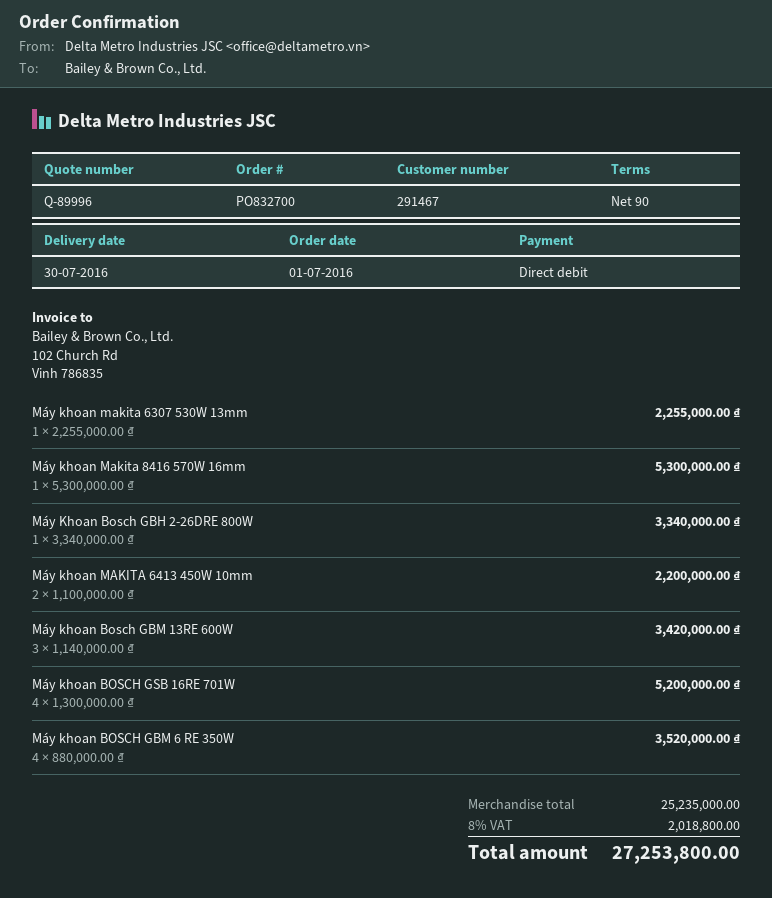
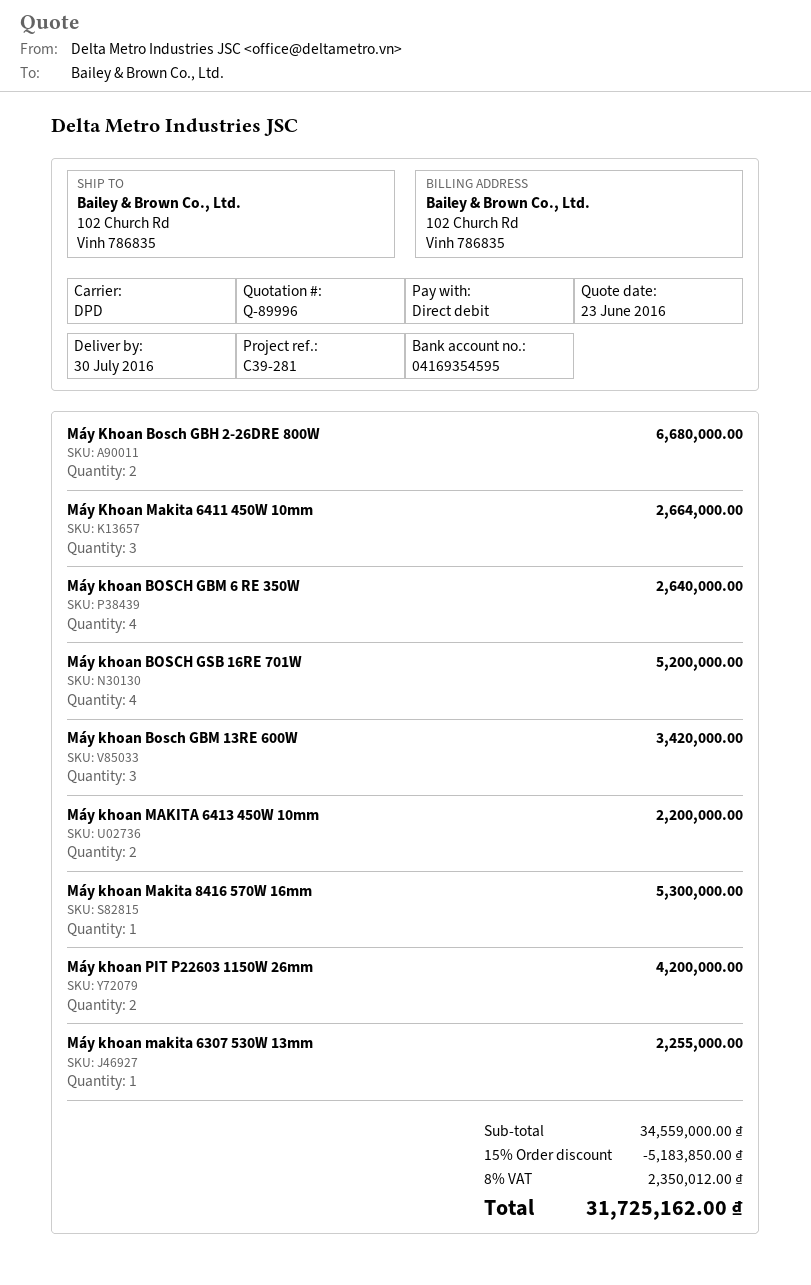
Máy Khoan Bosch GBH 2-26DRE 800W: 1 for 3340000.00 -> 2 for 6680000.00
Máy khoan BOSCH GBM 6 RE 350W: 4 for 3520000.00 -> 4 for 2640000.00
Máy Khoan Makita 6411 450W 10mm: none -> 3 for 2664000.00
Máy khoan PIT P22603 1150W 26mm: none -> 2 for 4200000.00
subtotal: 25235000.00 -> 34559000.00
discount: none -> 15% = 5183850.00
tax: 8% = 2018800.00 -> 8% = 2350012.00
total: 27253800.00 -> 31725162.00

